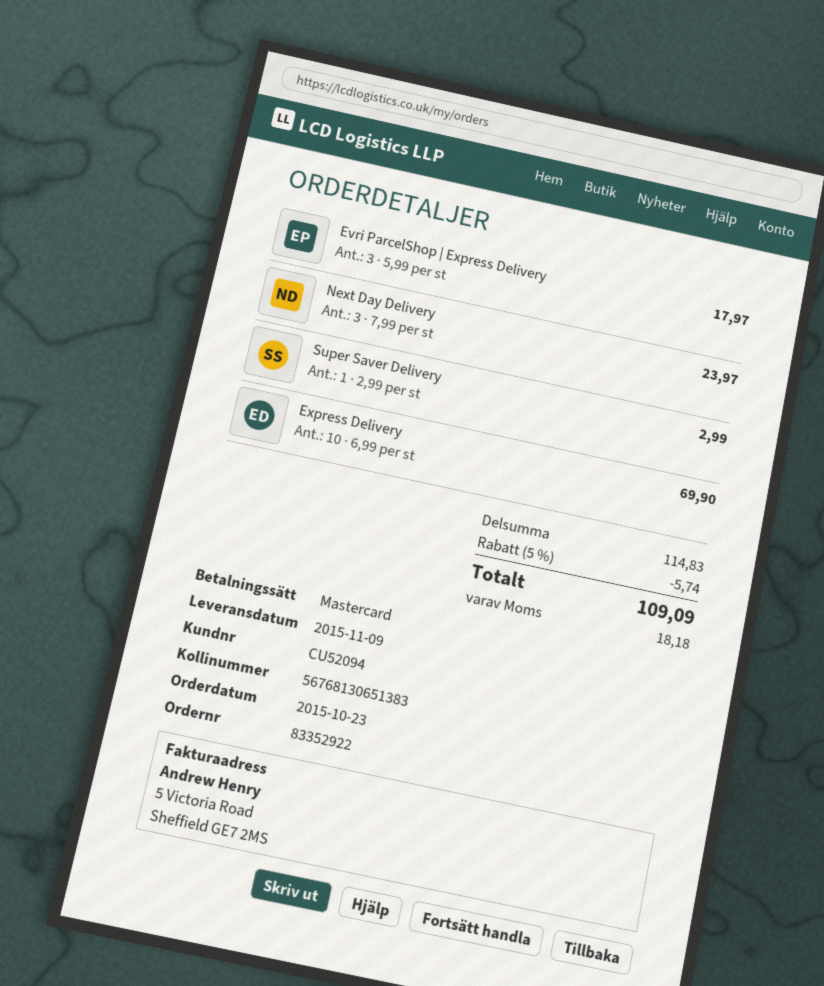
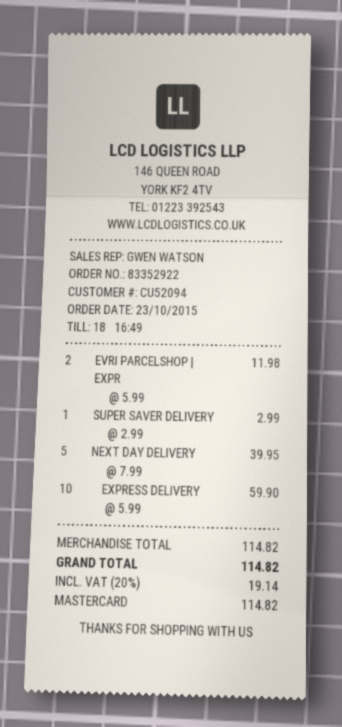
Evri ParcelShop | Express Delivery: 3 x 5.99 = 17.97 -> 2 x 5.99 = 11.98
Next Day Delivery: 3 x 7.99 = 23.97 -> 5 x 7.99 = 39.95
Express Delivery: 10 x 6.99 = 69.90 -> 10 x 5.99 = 59.90
subtotal: 114.83 -> 114.82
discount: 5% = 5.74 -> none
tax: 18.18 -> 19.14
total: 109.09 -> 114.82

